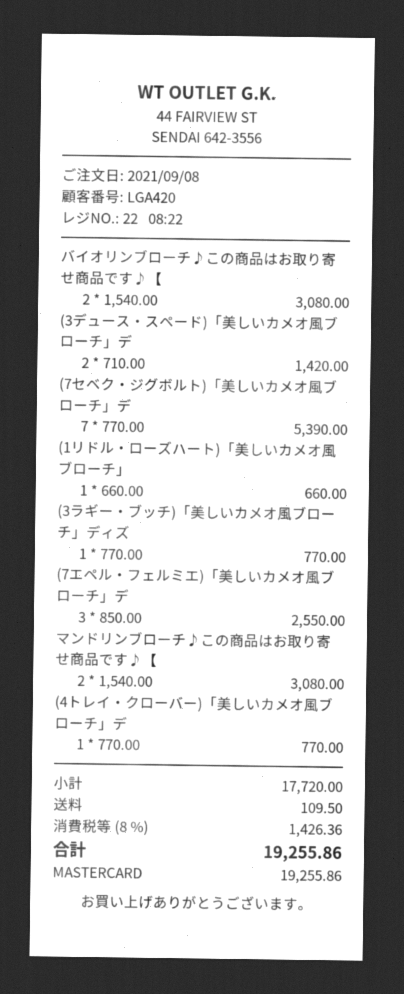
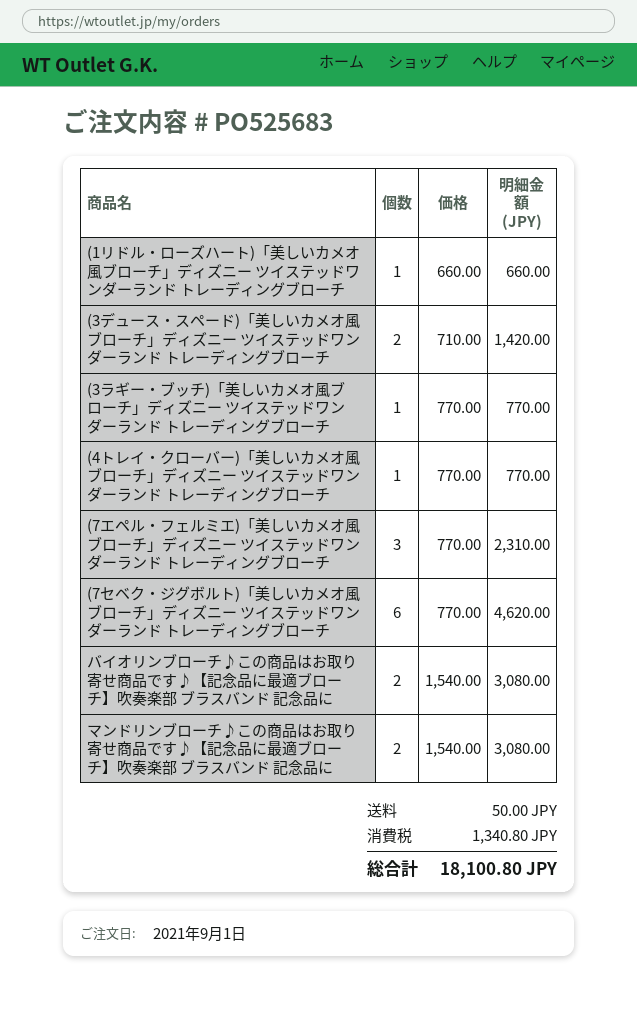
order date: 2021-09-08 -> 2021-09-01
(7セベク・ジグボルト)「美しいカメオ風ブローチ」デ: 7 x 770.00 = 5390.00 -> 6 x 770.00 = 4620.00
(7エペル・フェルミエ)「美しいカメオ風ブローチ」デ: 3 x 850.00 = 2550.00 -> 3 x 770.00 = 2310.00
shipping: 109.50 -> 50.00
tax: 1426.36 -> 1340.80
total: 19255.86 -> 18100.80

